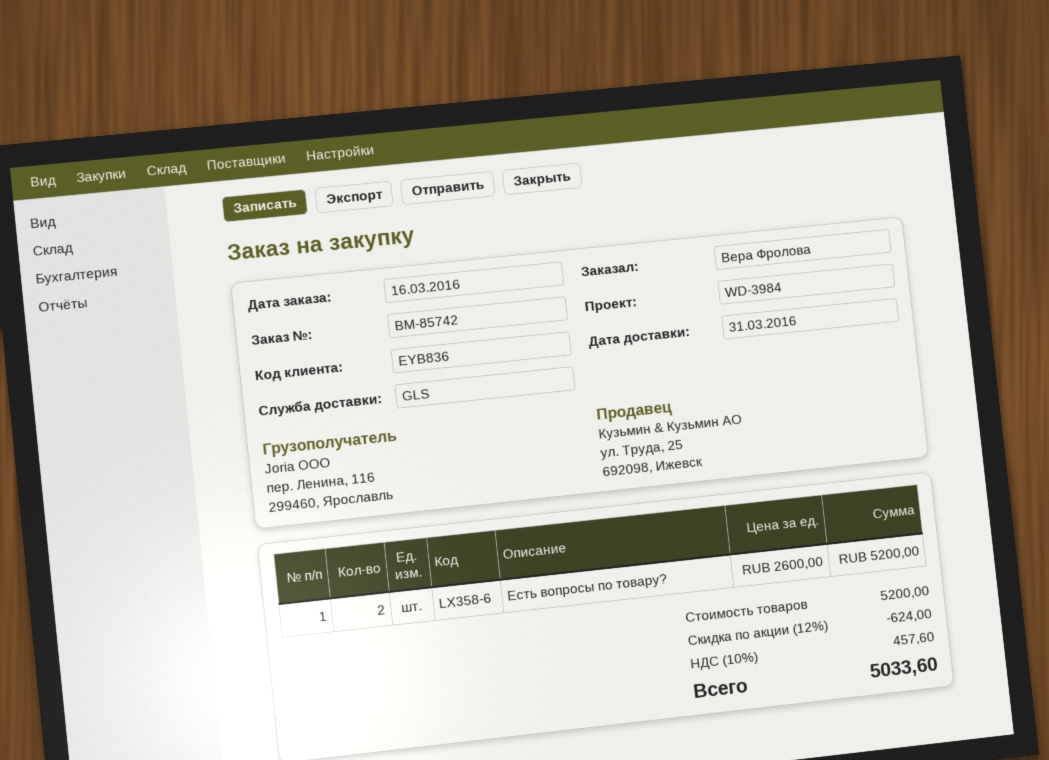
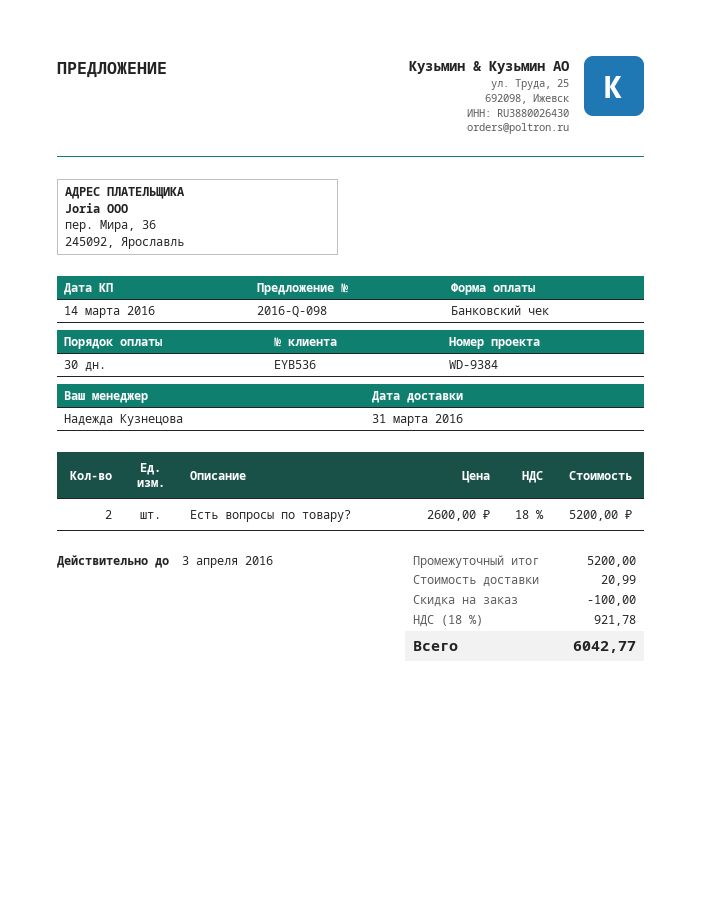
customer number: EYB836 -> EYB536
reference: WD-3984 -> WD-9384
discount: 624.00 -> 100.00
shipping: none -> 20.99
tax: 10% = 457.60 -> 18% = 921.78
total: 5033.60 -> 6042.77

